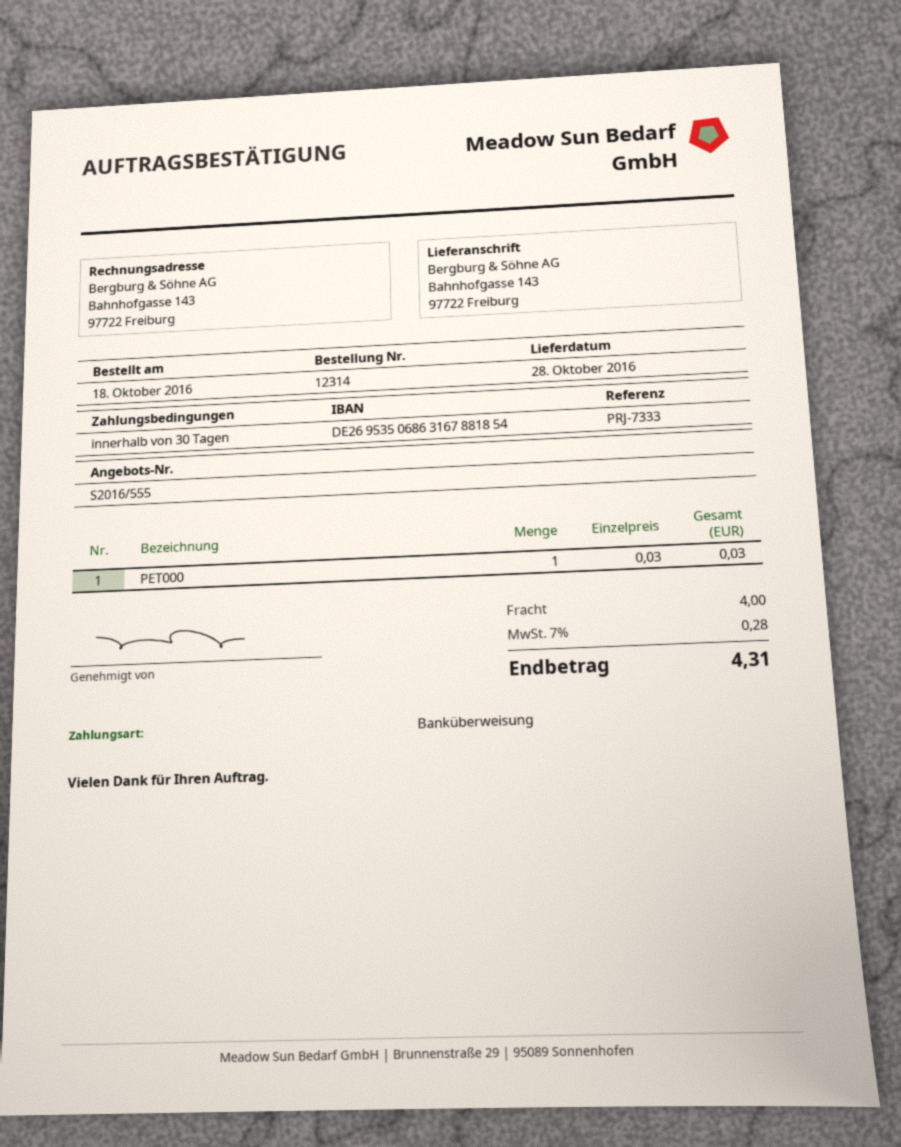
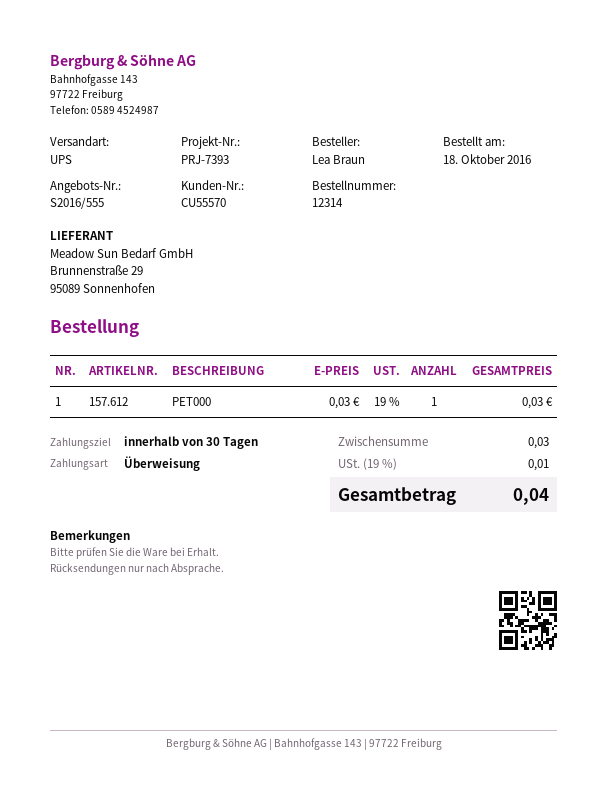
reference: PRJ-7333 -> PRJ-7393
shipping: 4.00 -> none
tax: 7% = 0.28 -> 19% = 0.01
total: 4.31 -> 0.04

